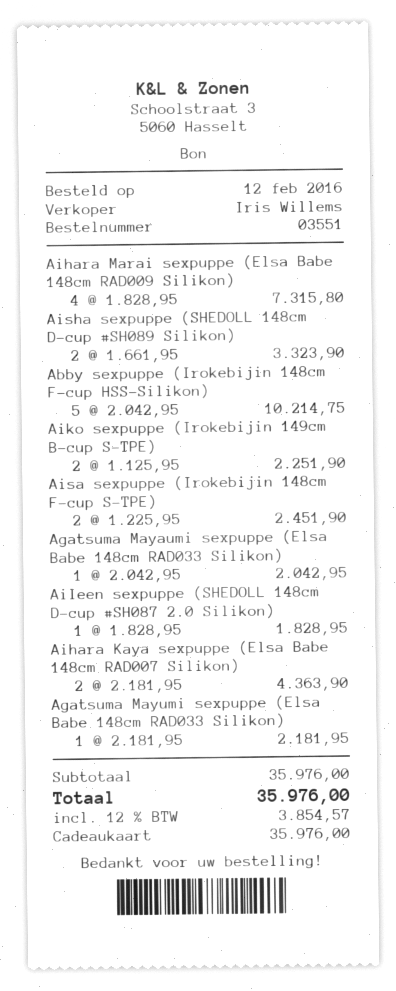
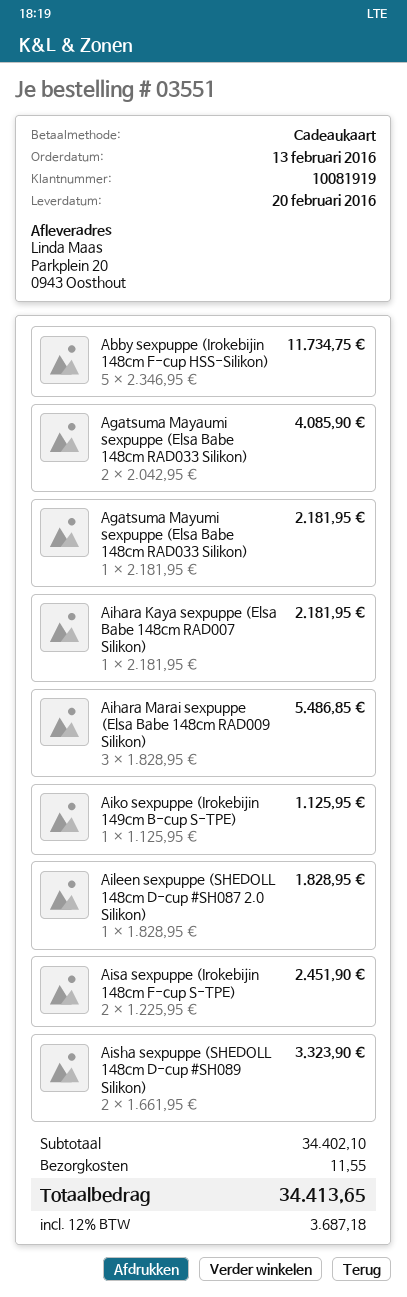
order date: 2016-02-12 -> 2016-02-13
Aihara Marai sexpuppe (Elsa Babe 148cm RAD009 Silikon): 4 x 1828.95 = 7315.80 -> 3 x 1828.95 = 5486.85
Abby sexpuppe (Irokebijin 148cm F-cup HSS-Silikon): 5 x 2042.95 = 10214.75 -> 5 x 2346.95 = 11734.75
Aiko sexpuppe (Irokebijin 149cm B-cup S-TPE): 2 x 1125.95 = 2251.90 -> 1 x 1125.95 = 1125.95
Agatsuma Mayaumi sexpuppe (Elsa Babe 148cm RAD033 Silikon): 1 x 2042.95 = 2042.95 -> 2 x 2042.95 = 4085.90
Aihara Kaya sexpuppe (Elsa Babe 148cm RAD007 Silikon): 2 x 2181.95 = 4363.90 -> 1 x 2181.95 = 2181.95
subtotal: 35976.00 -> 34402.10
shipping: none -> 11.55
tax: 12% = 3854.57 -> 12% = 3687.18
total: 35976.00 -> 34413.65

